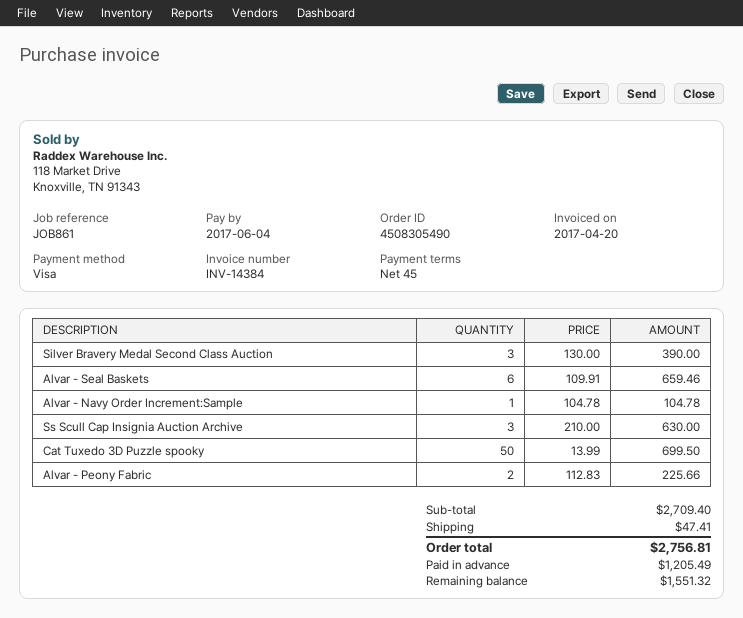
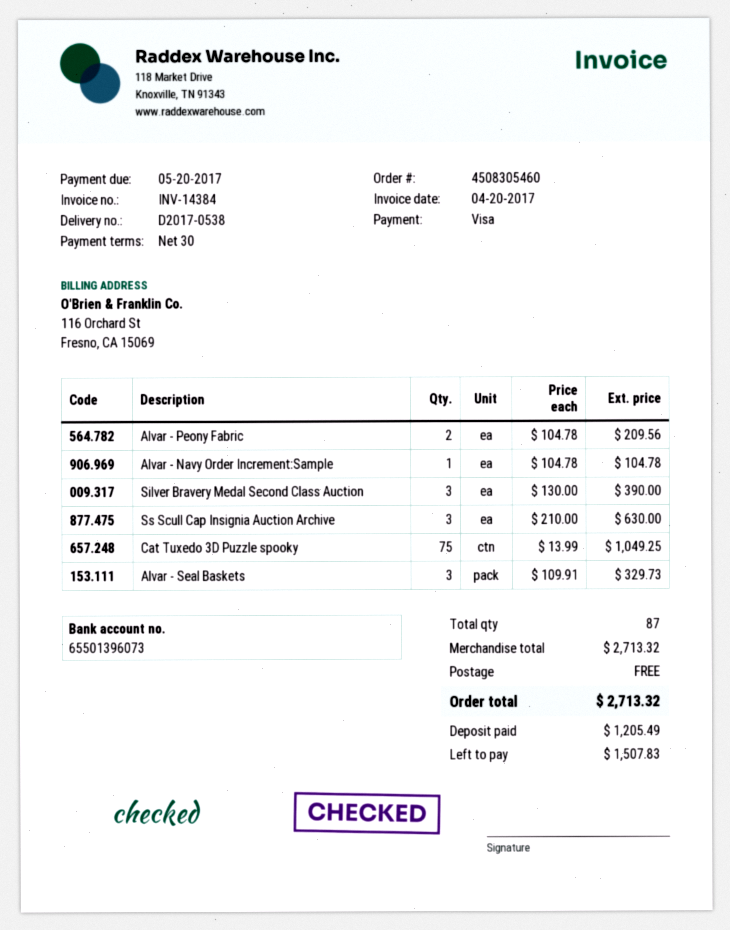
order number: 4508305490 -> 4508305460
payment terms: 45 days -> 30 days
due date: 2017-06-04 -> 2017-05-20
Alvar - Seal Baskets: 6 x 109.91 = 659.46 -> 3 x 109.91 = 329.73
Cat Tuxedo 3D Puzzle spooky: 50 x 13.99 = 699.50 -> 75 x 13.99 = 1049.25
Alvar - Peony Fabric: 2 x 112.83 = 225.66 -> 2 x 104.78 = 209.56
subtotal: 2709.40 -> 2713.32
shipping: 47.41 -> 0.00
total: 2756.81 -> 2713.32
balance: 1551.32 -> 1507.83

